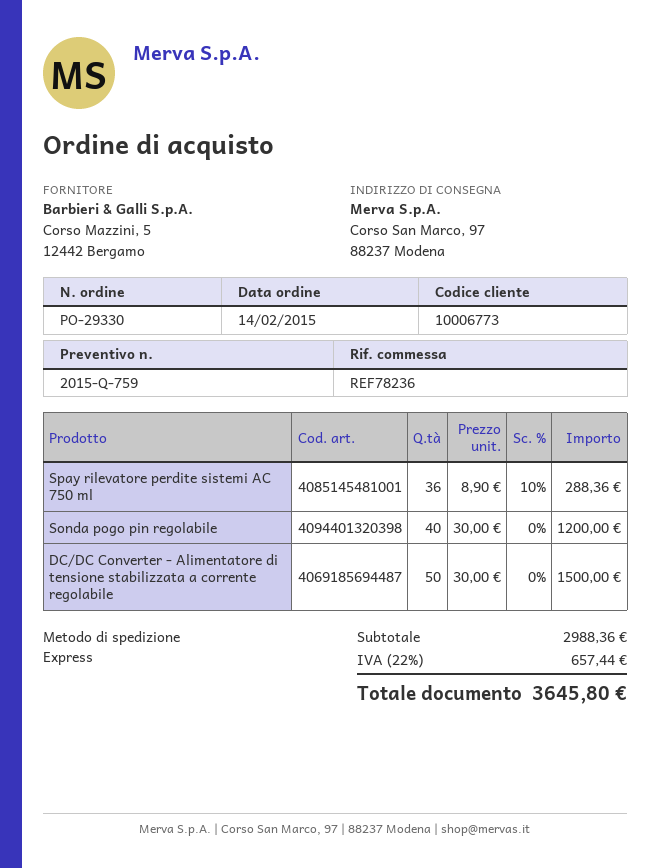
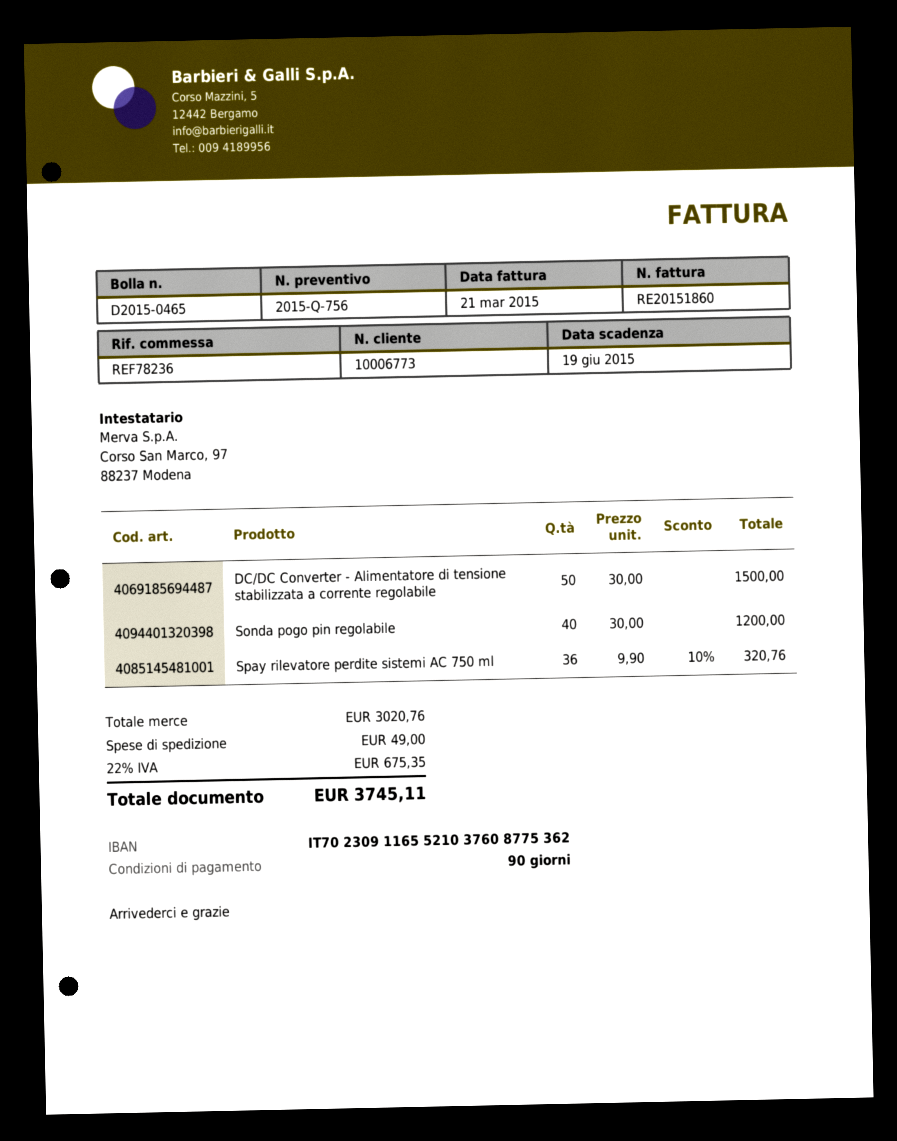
quote number: 2015-Q-759 -> 2015-Q-756
Spay rilevatore perdite sistemi AC 750 ml: 36 x 8.90 - 10% = 288.36 -> 36 x 9.90 - 10% = 320.76
subtotal: 2988.36 -> 3020.76
shipping: none -> 49.00
tax: 22% = 657.44 -> 22% = 675.35
total: 3645.80 -> 3745.11

